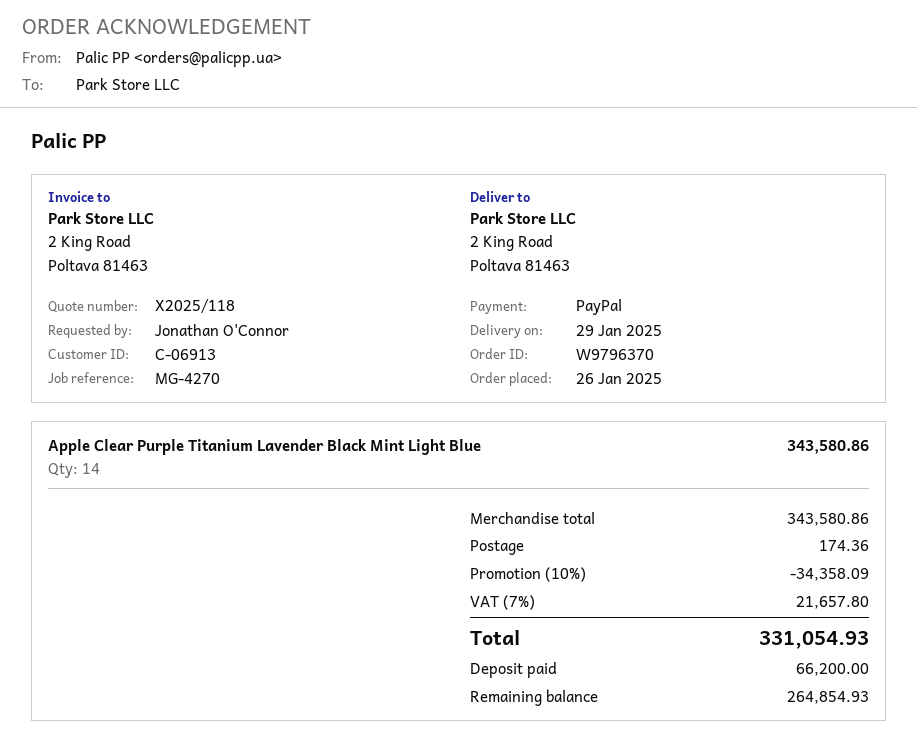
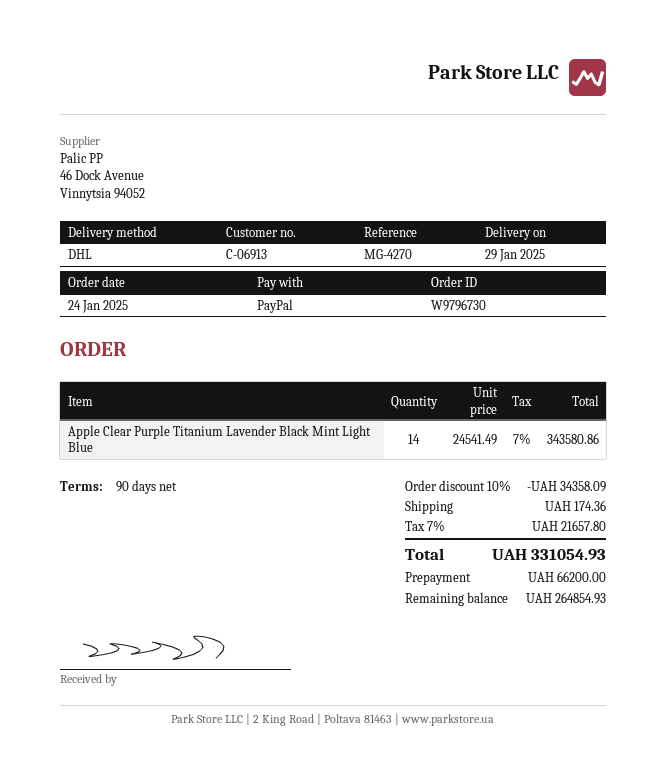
order number: W9796370 -> W9796730
order date: 2025-01-26 -> 2025-01-24

